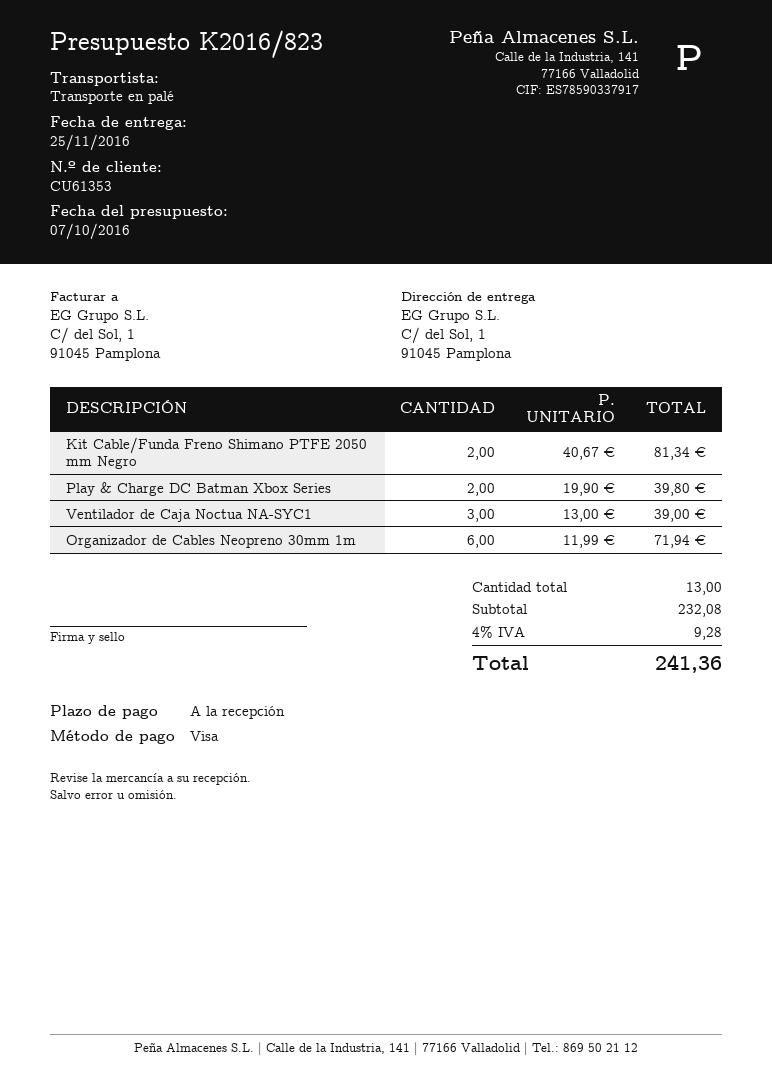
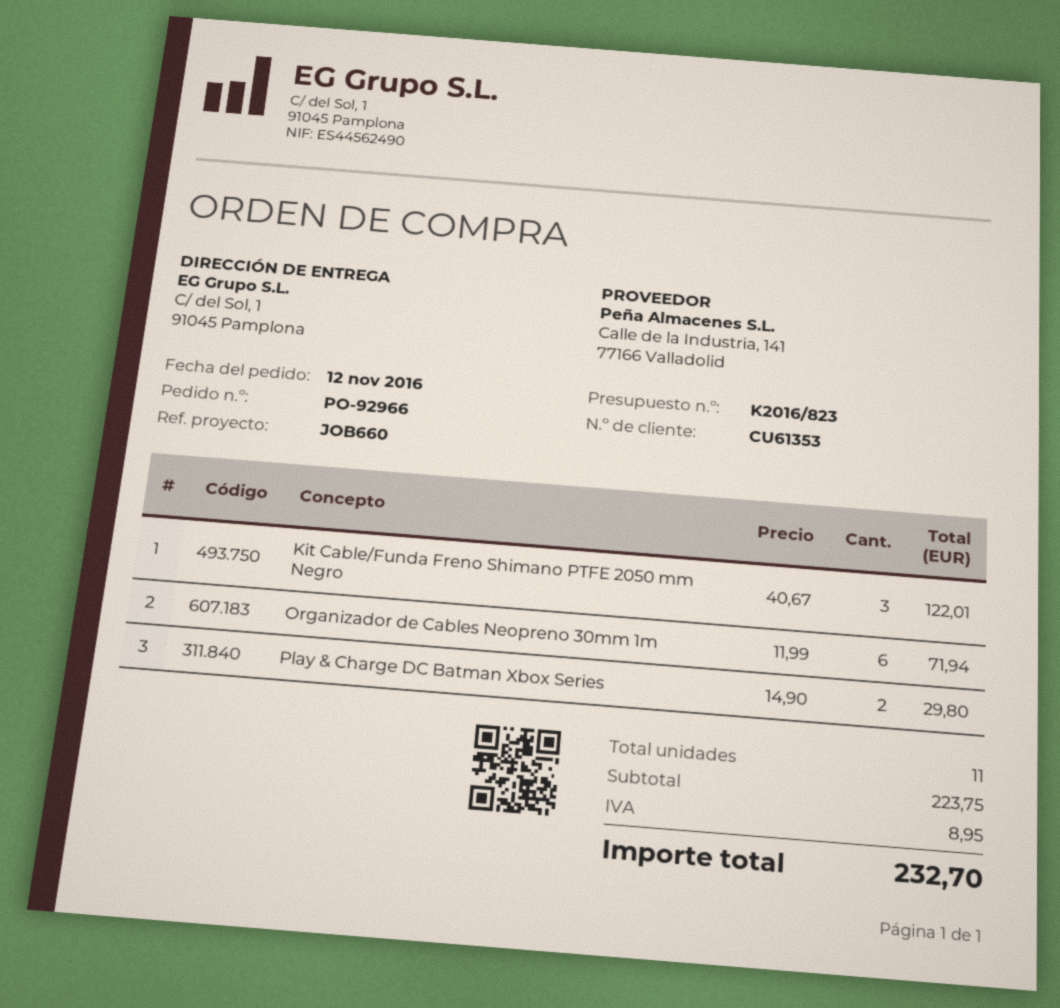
Kit Cable/Funda Freno Shimano PTFE 2050 mm Negro: 2 x 40.67 = 81.34 -> 3 x 40.67 = 122.01
Play & Charge DC Batman Xbox Series: 2 x 19.90 = 39.80 -> 2 x 14.90 = 29.80
Ventilador de Caja Noctua NA-SYC1: 3 x 13.00 = 39.00 -> none
total quantity: 13 -> 11
subtotal: 232.08 -> 223.75
tax: 9.28 -> 8.95
total: 241.36 -> 232.70

